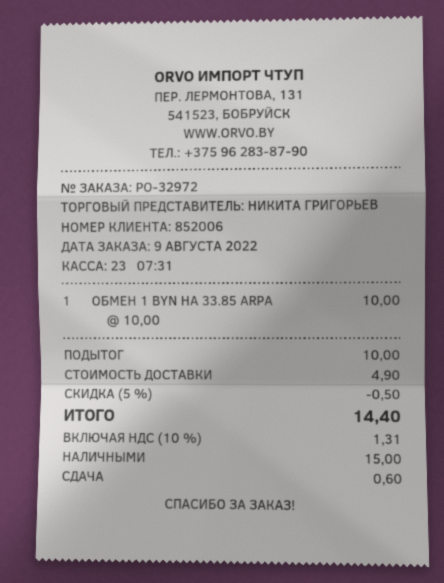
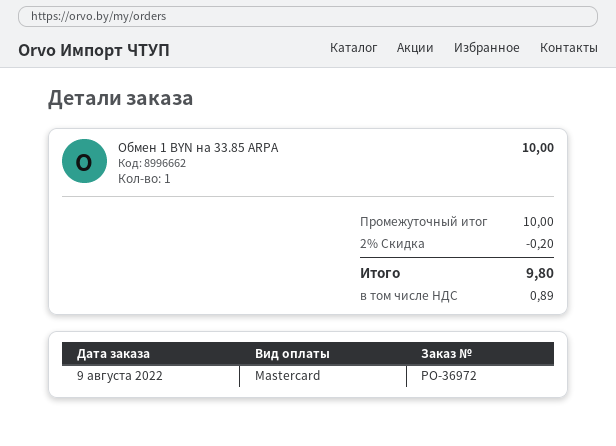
order number: PO-32972 -> PO-36972
payment method: cash -> Mastercard
discount: 5% = 0.50 -> 2% = 0.20
shipping: 4.90 -> none
tax: 1.31 -> 0.89
total: 14.40 -> 9.80

